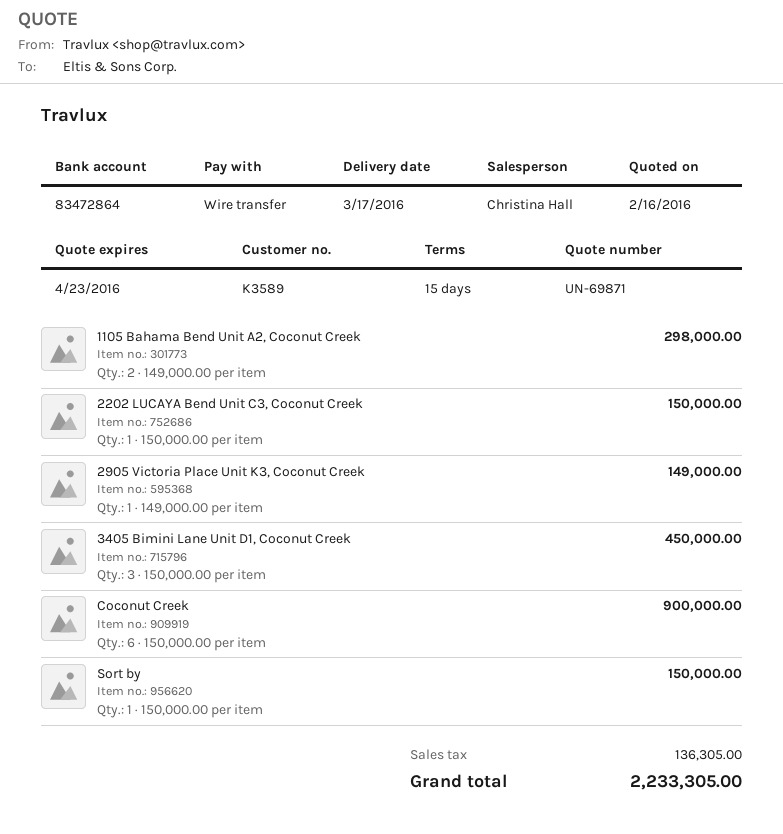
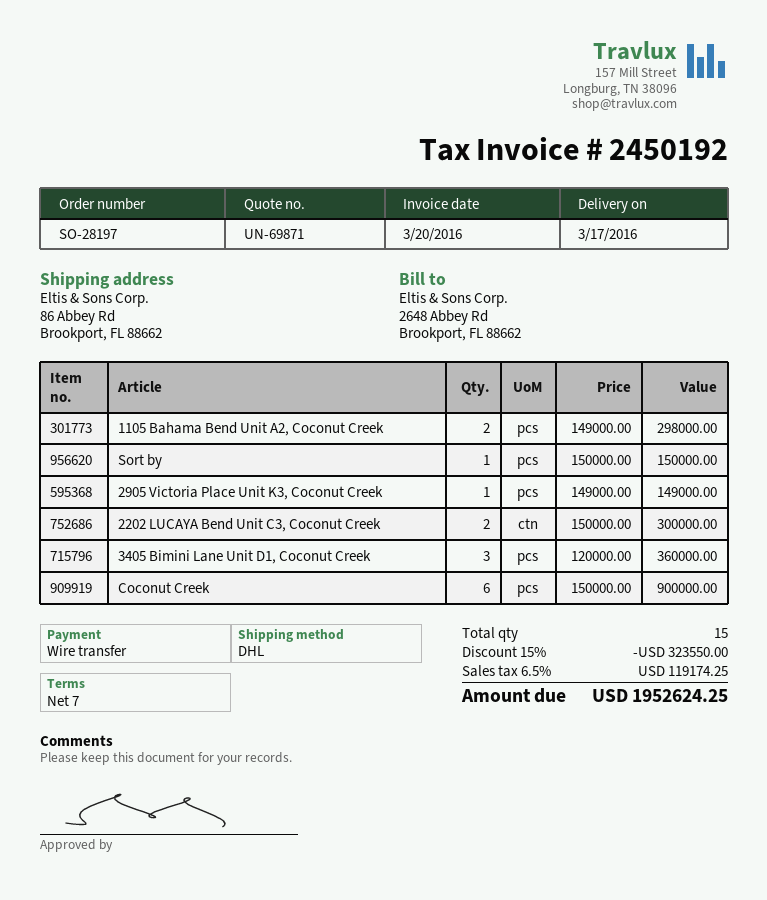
payment terms: 15 days -> 7 days
2202 LUCAYA Bend Unit C3, Coconut Creek: 1 x 150000.00 = 150000.00 -> 2 x 150000.00 = 300000.00
3405 Bimini Lane Unit D1, Coconut Creek: 3 x 150000.00 = 450000.00 -> 3 x 120000.00 = 360000.00
discount: none -> 15% = 323550.00
tax: 136305.00 -> 119174.25
total: 2233305.00 -> 1952624.25

